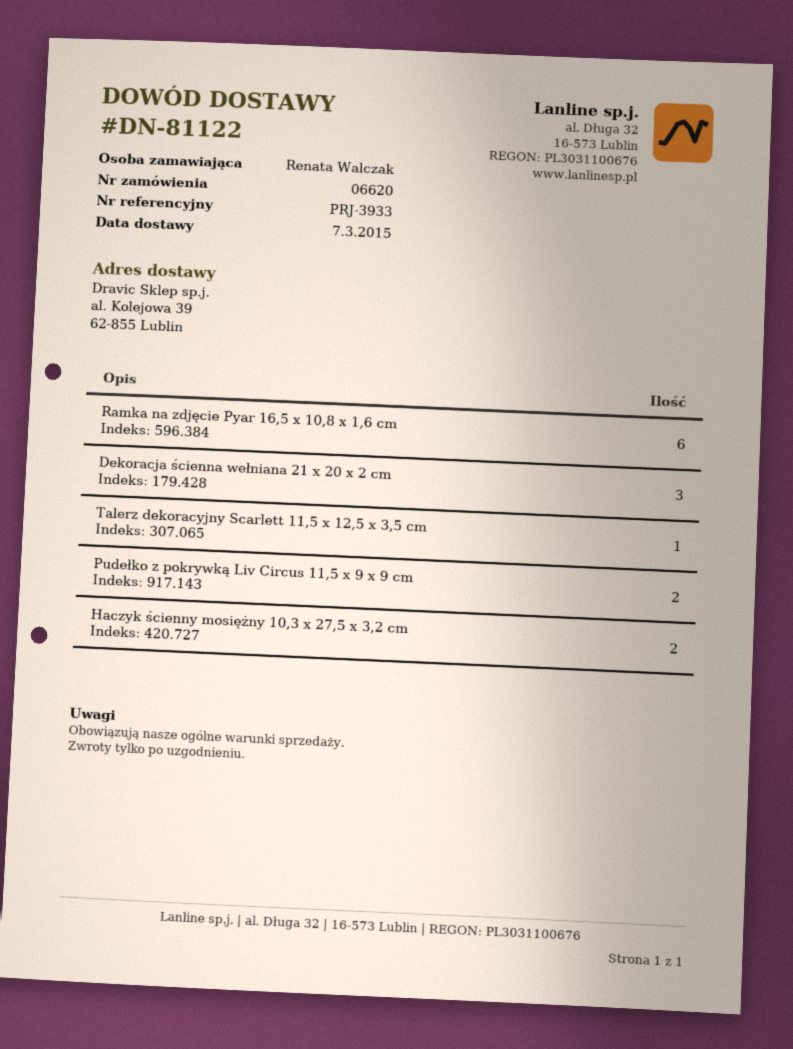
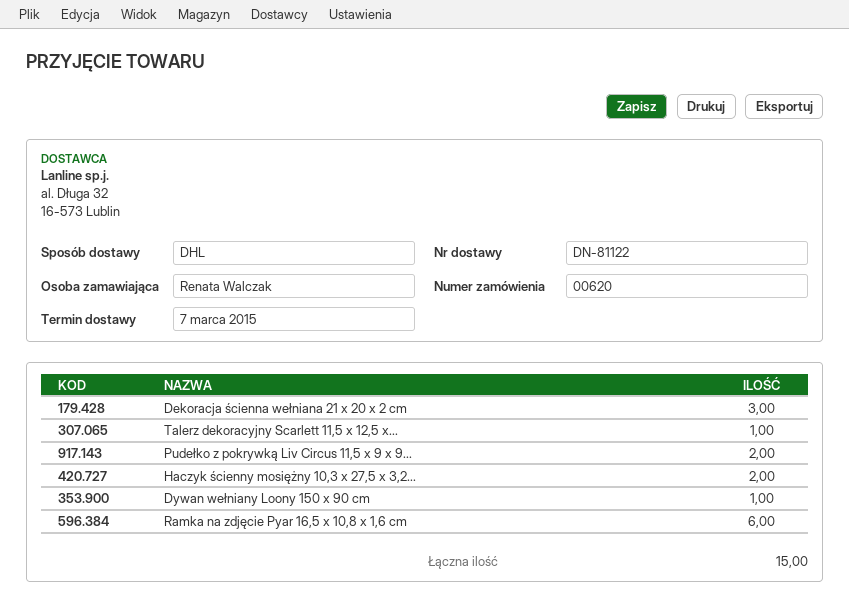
order number: 06620 -> 00620
Dywan wełniany Loony 150 x 90 cm: none -> 1

